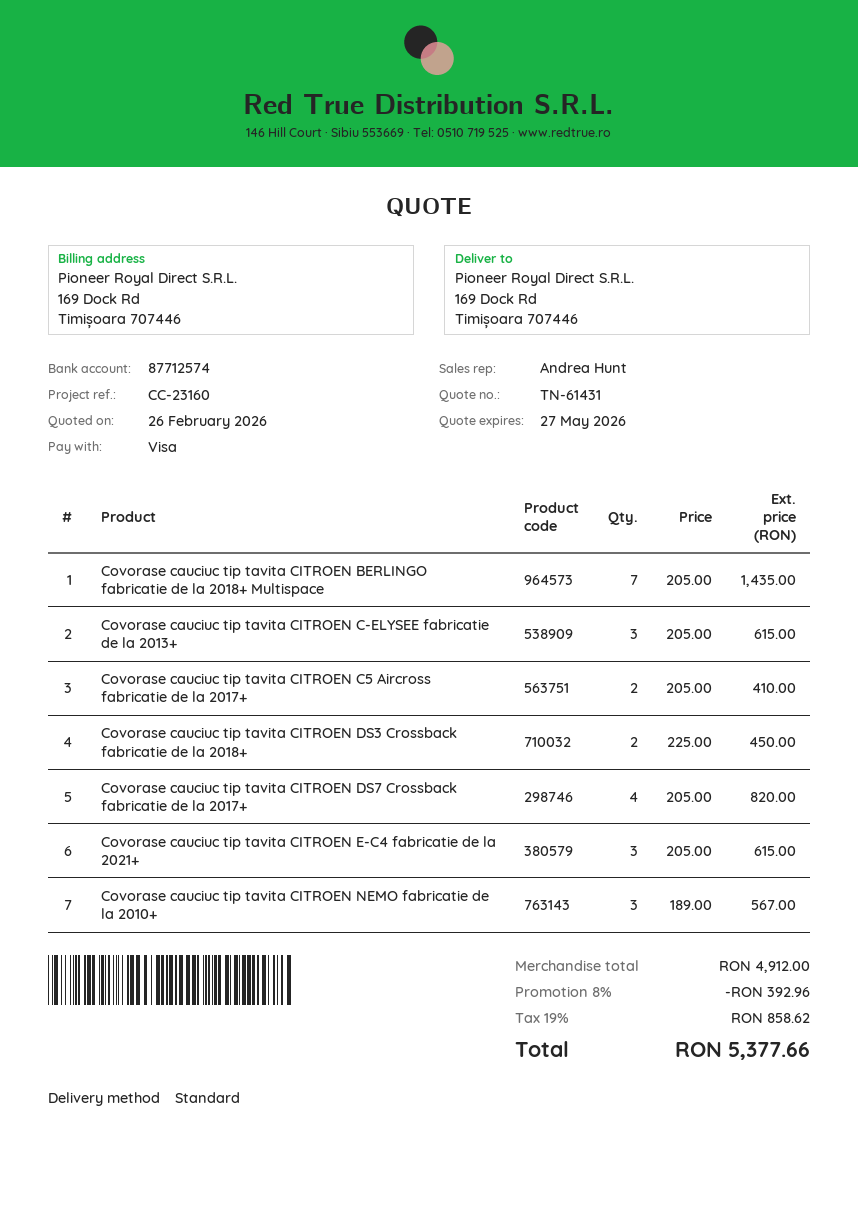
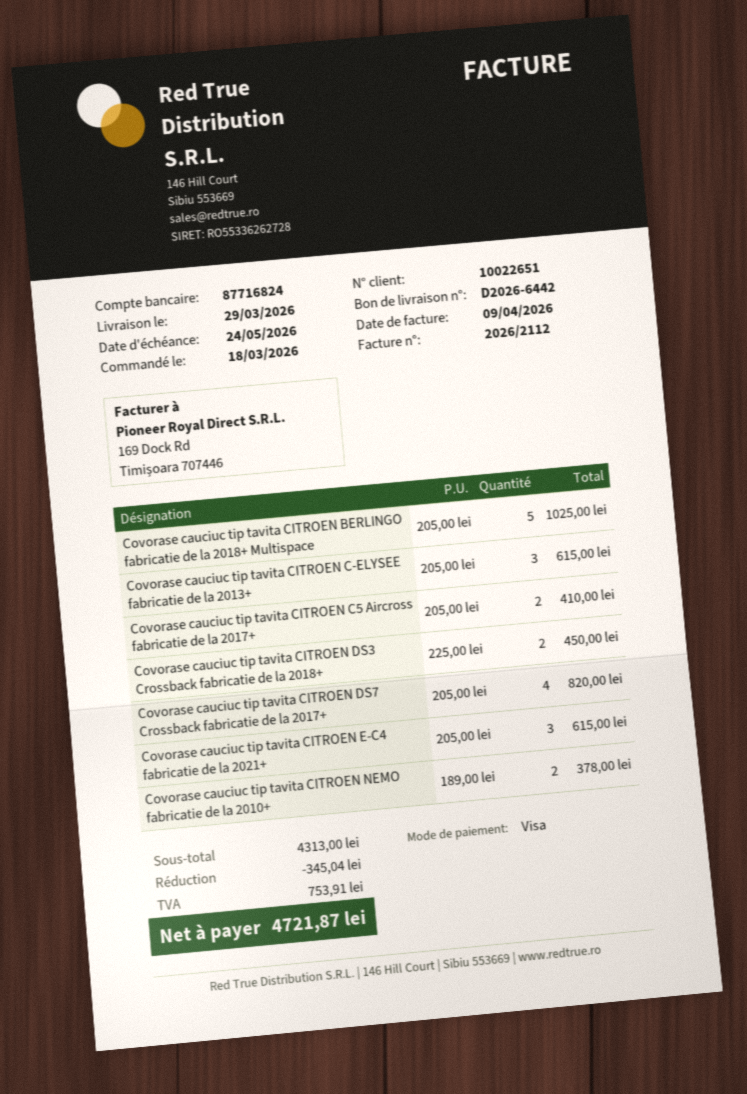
bank account: 87712574 -> 87716824
Covorase cauciuc tip tavita CITROEN BERLINGO fabricatie de la 2018+ Multispace: 7 x 205.00 = 1435.00 -> 5 x 205.00 = 1025.00
Covorase cauciuc tip tavita CITROEN NEMO fabricatie de la 2010+: 3 x 189.00 = 567.00 -> 2 x 189.00 = 378.00
subtotal: 4912.00 -> 4313.00
discount: 392.96 -> 345.04
tax: 858.62 -> 753.91
total: 5377.66 -> 4721.87

